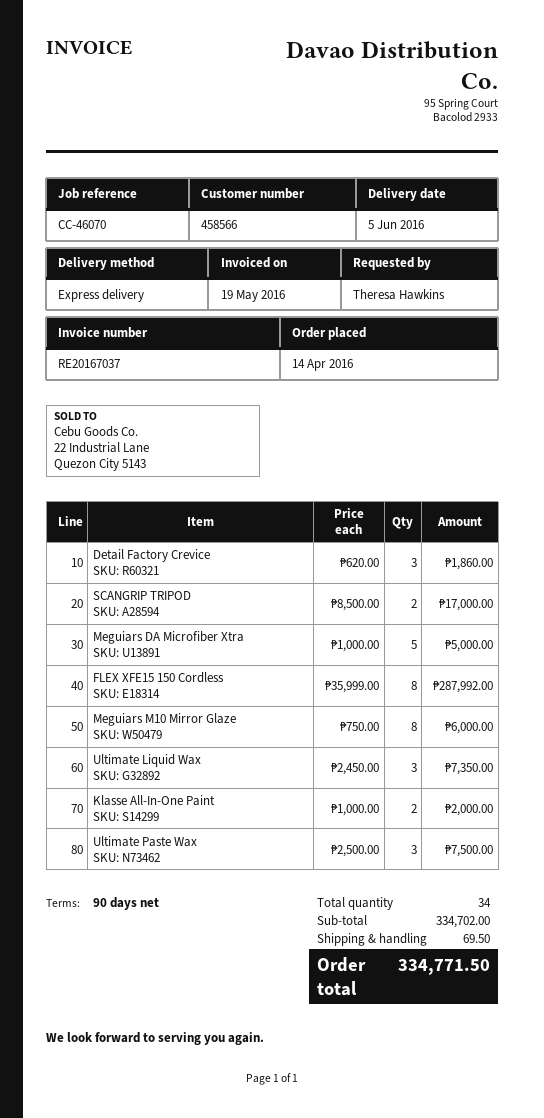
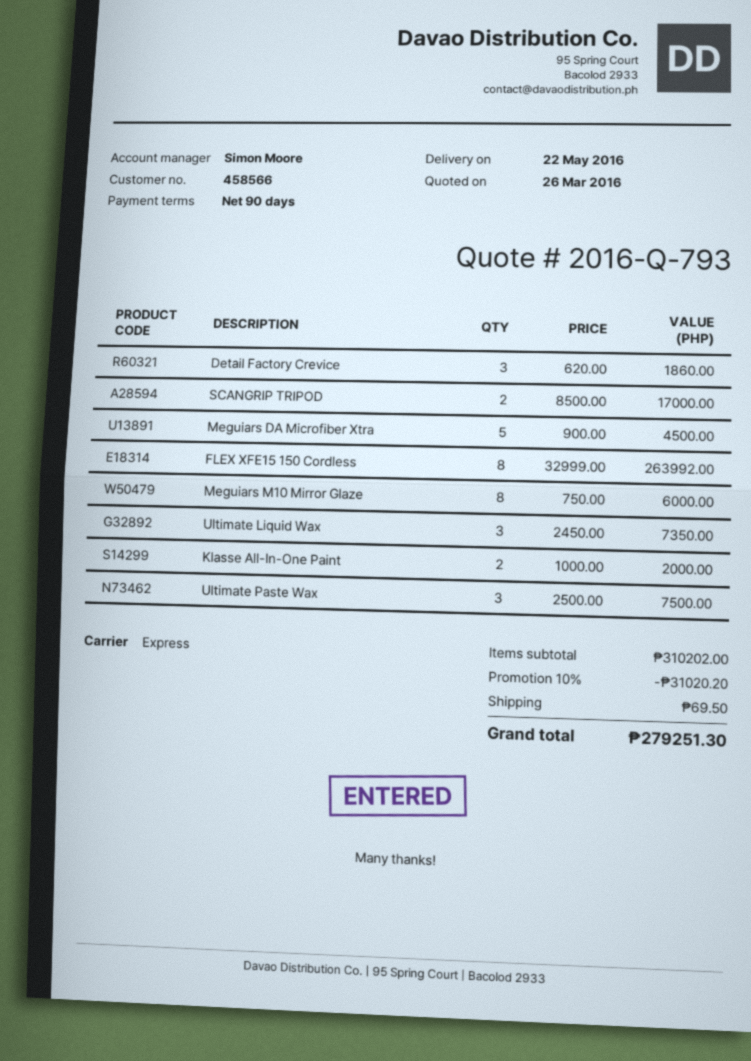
delivery date: 2016-06-05 -> 2016-05-22
Meguiars DA Microfiber Xtra: 5 x 1000.00 = 5000.00 -> 5 x 900.00 = 4500.00
FLEX XFE15 150 Cordless: 8 x 35999.00 = 287992.00 -> 8 x 32999.00 = 263992.00
subtotal: 334702.00 -> 310202.00
discount: none -> 10% = 31020.20
total: 334771.50 -> 279251.30

